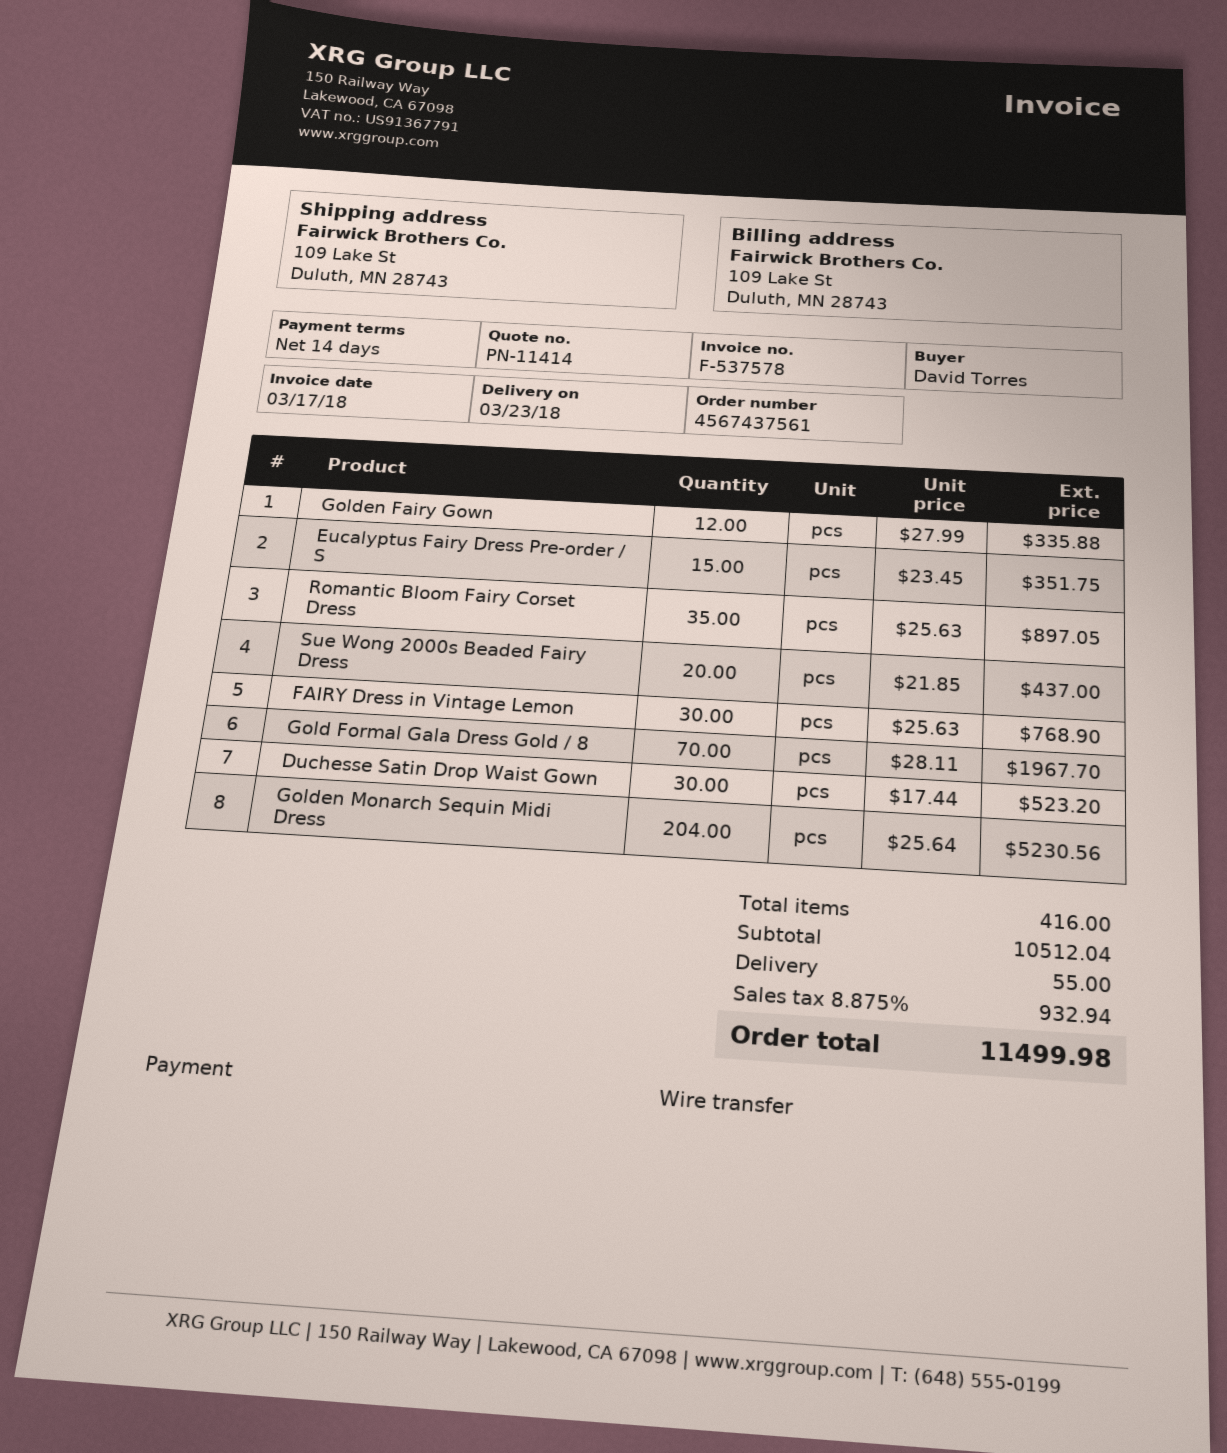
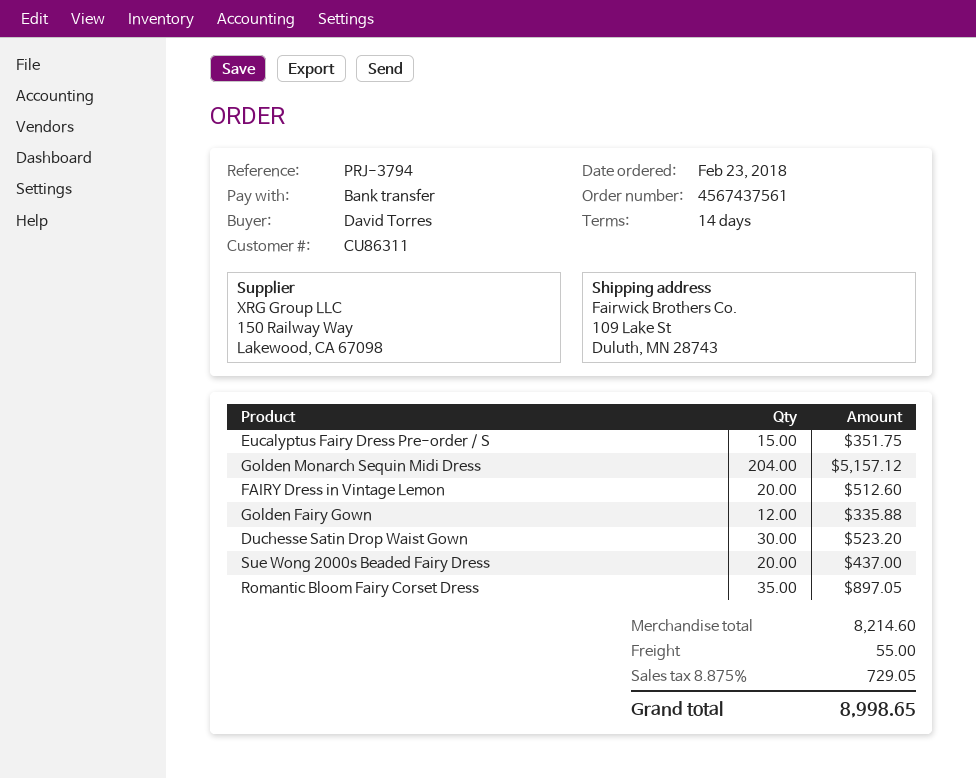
FAIRY Dress in Vintage Lemon: 30 for 768.90 -> 20 for 512.60
Gold Formal Gala Dress Gold / 8: 70 for 1967.70 -> none
Golden Monarch Sequin Midi Dress: 204 for 5230.56 -> 204 for 5157.12
subtotal: 10512.04 -> 8214.60
tax: 8.875% = 932.94 -> 8.875% = 729.05
total: 11499.98 -> 8998.65

